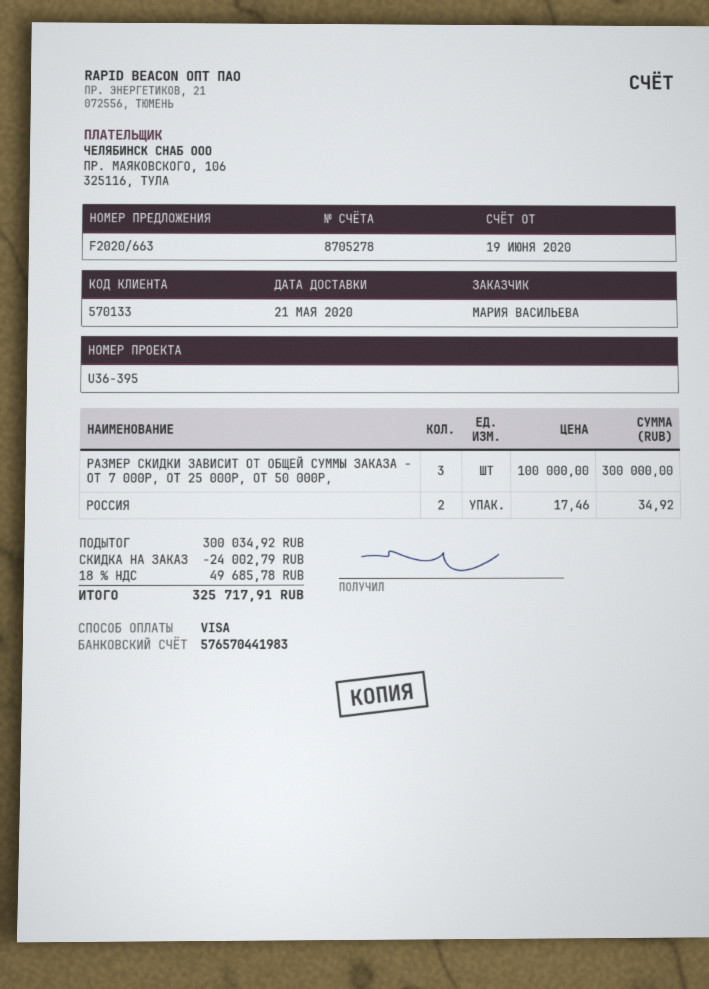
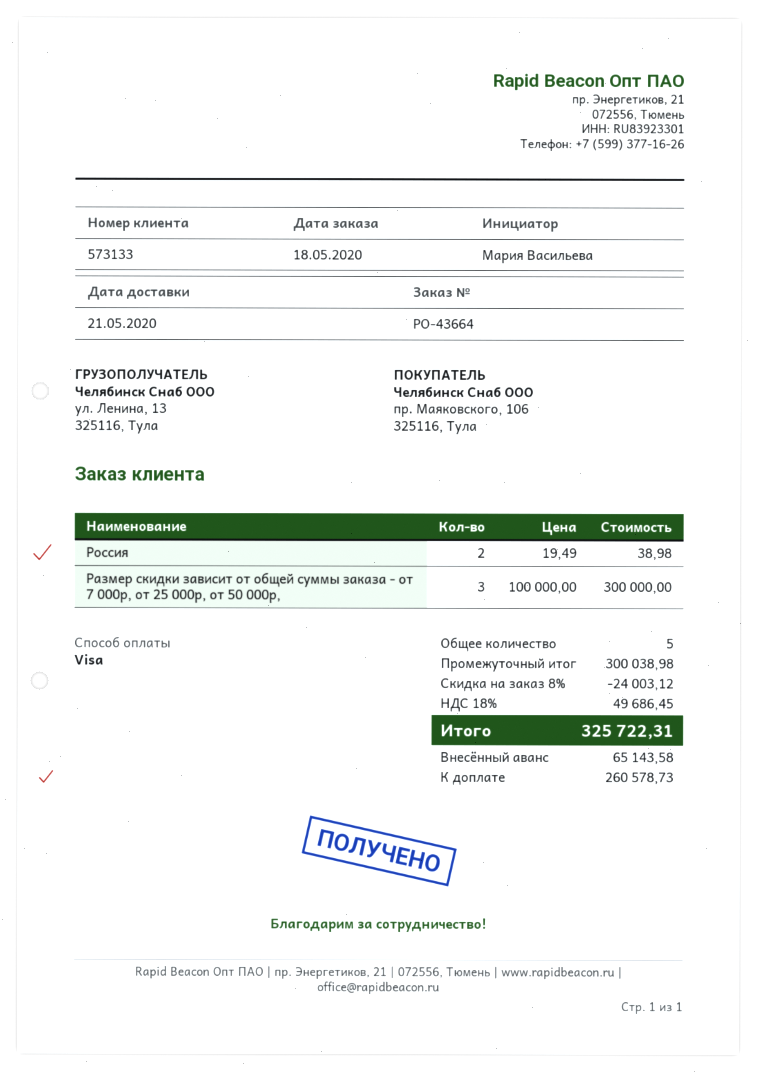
customer number: 570133 -> 573133
РОССИЯ: 2 x 17.46 = 34.92 -> 2 x 19.49 = 38.98
subtotal: 300034.92 -> 300038.98
discount: 24002.79 -> 24003.12
tax: 18% = 49685.78 -> 18% = 49686.45
total: 325717.91 -> 325722.31

